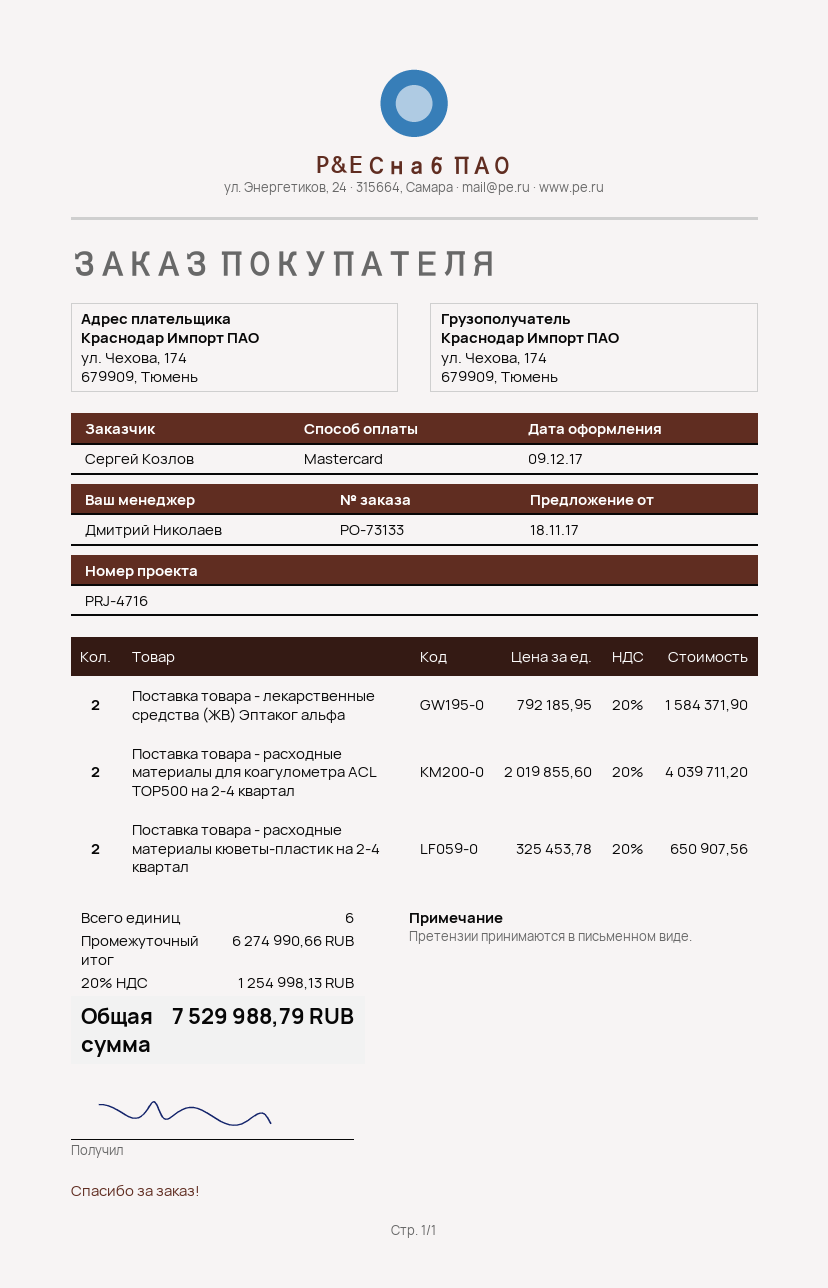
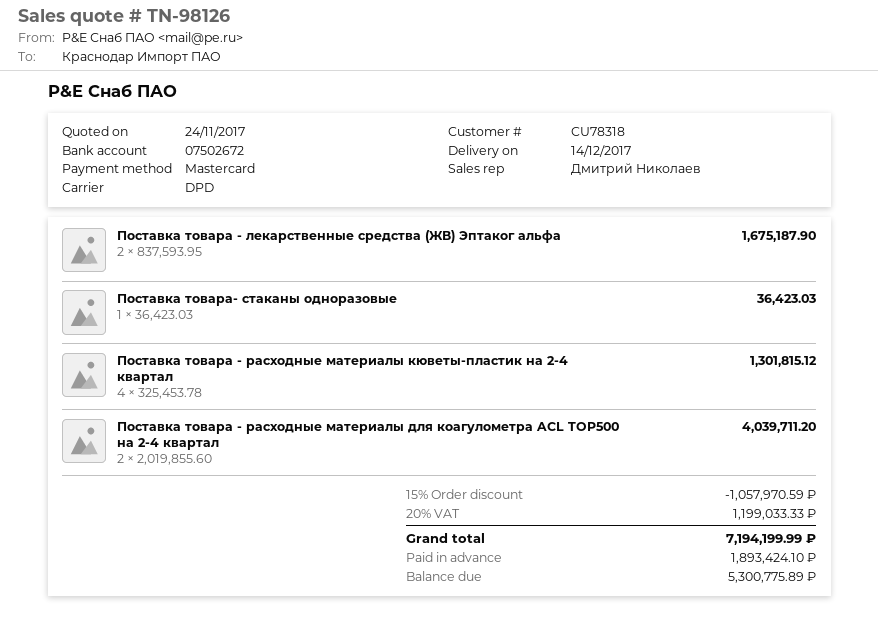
quote date: 2017-11-18 -> 2017-11-24
Поставка товара - лекарственные средства (ЖВ) Эптаког альфа: 2 x 792185.95 = 1584371.90 -> 2 x 837593.95 = 1675187.90
Поставка товара - расходные материалы кюветы-пластик на 2-4 квартал: 2 x 325453.78 = 650907.56 -> 4 x 325453.78 = 1301815.12
Поставка товара- стаканы одноразовые: none -> 1 x 36423.03 = 36423.03
discount: none -> 15% = 1057970.59
tax: 20% = 1254998.13 -> 20% = 1199033.33
total: 7529988.79 -> 7194199.99

